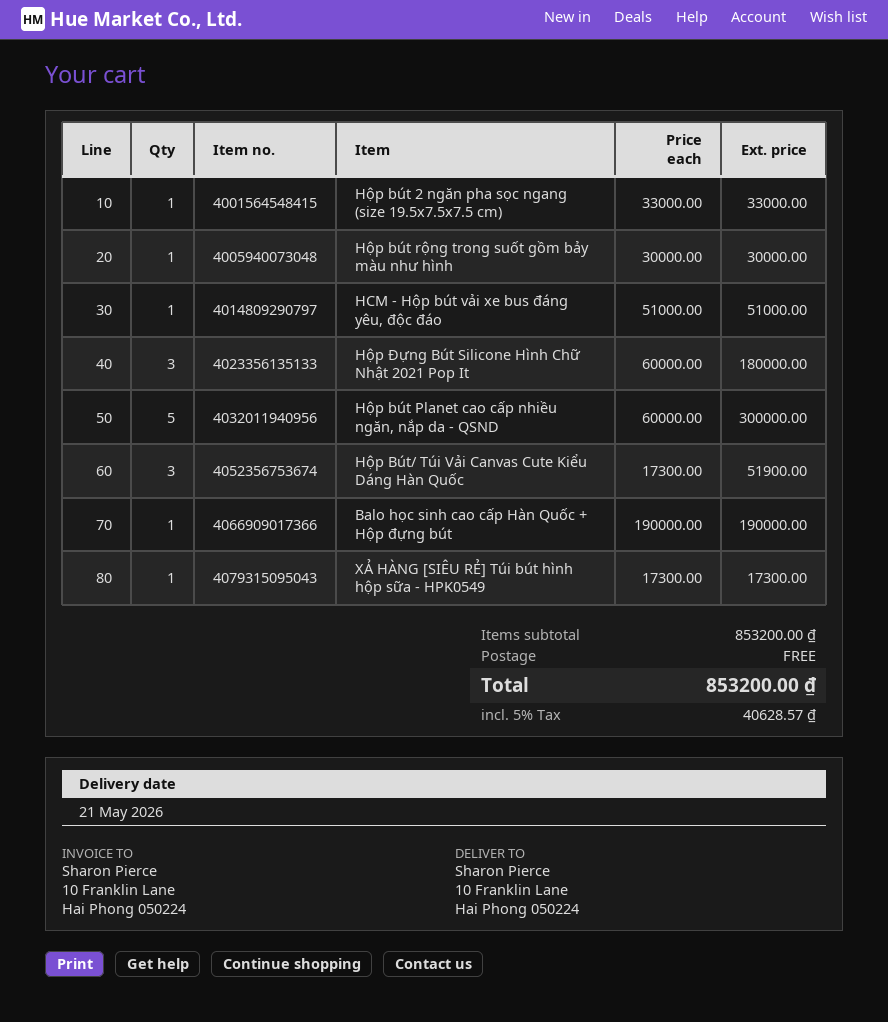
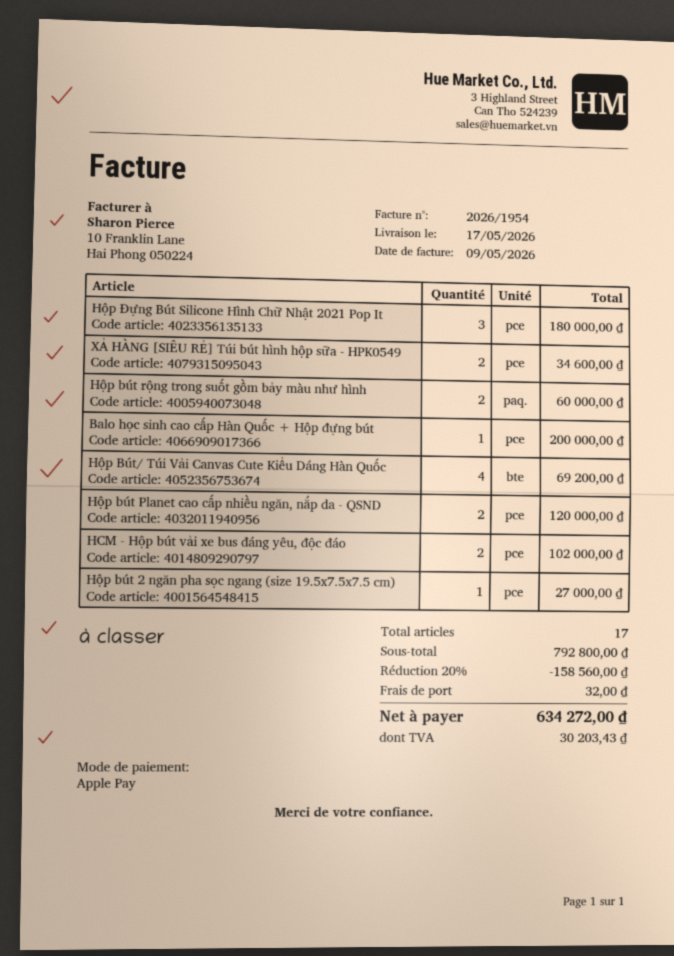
delivery date: 2026-05-21 -> 2026-05-17
Hộp bút 2 ngăn pha sọc ngang (size 19.5x7.5x7.5 cm): 1 for 33000.00 -> 1 for 27000.00
Hộp bút rộng trong suốt gồm bảy màu như hình: 1 for 30000.00 -> 2 for 60000.00
HCM - Hộp bút vải xe bus đáng yêu, độc đáo: 1 for 51000.00 -> 2 for 102000.00
Hộp bút Planet cao cấp nhiều ngăn, nắp da - QSND: 5 for 300000.00 -> 2 for 120000.00
Hộp Bút/ Túi Vải Canvas Cute Kiểu Dáng Hàn Quốc: 3 for 51900.00 -> 4 for 69200.00
Balo học sinh cao cấp Hàn Quốc + Hộp đựng bút: 1 for 190000.00 -> 1 for 200000.00
XẢ HÀNG [SIÊU RẺ] Túi bút hình hộp sữa - HPK0549: 1 for 17300.00 -> 2 for 34600.00
subtotal: 853200.00 -> 792800.00
discount: none -> 20% = 158560.00
shipping: 0.00 -> 32.00
tax: 40628.57 -> 30203.43
total: 853200.00 -> 634272.00

